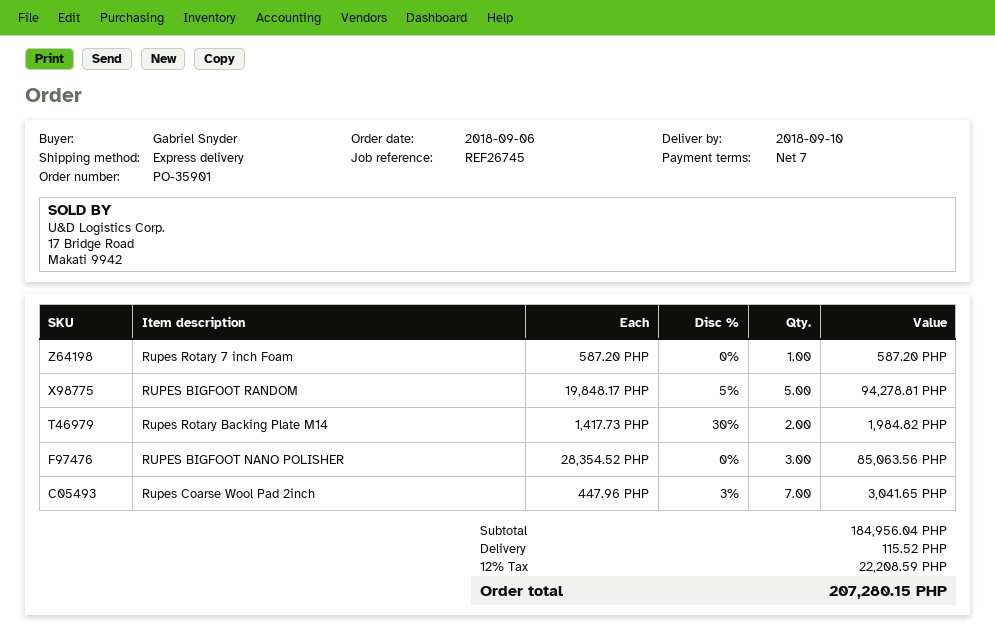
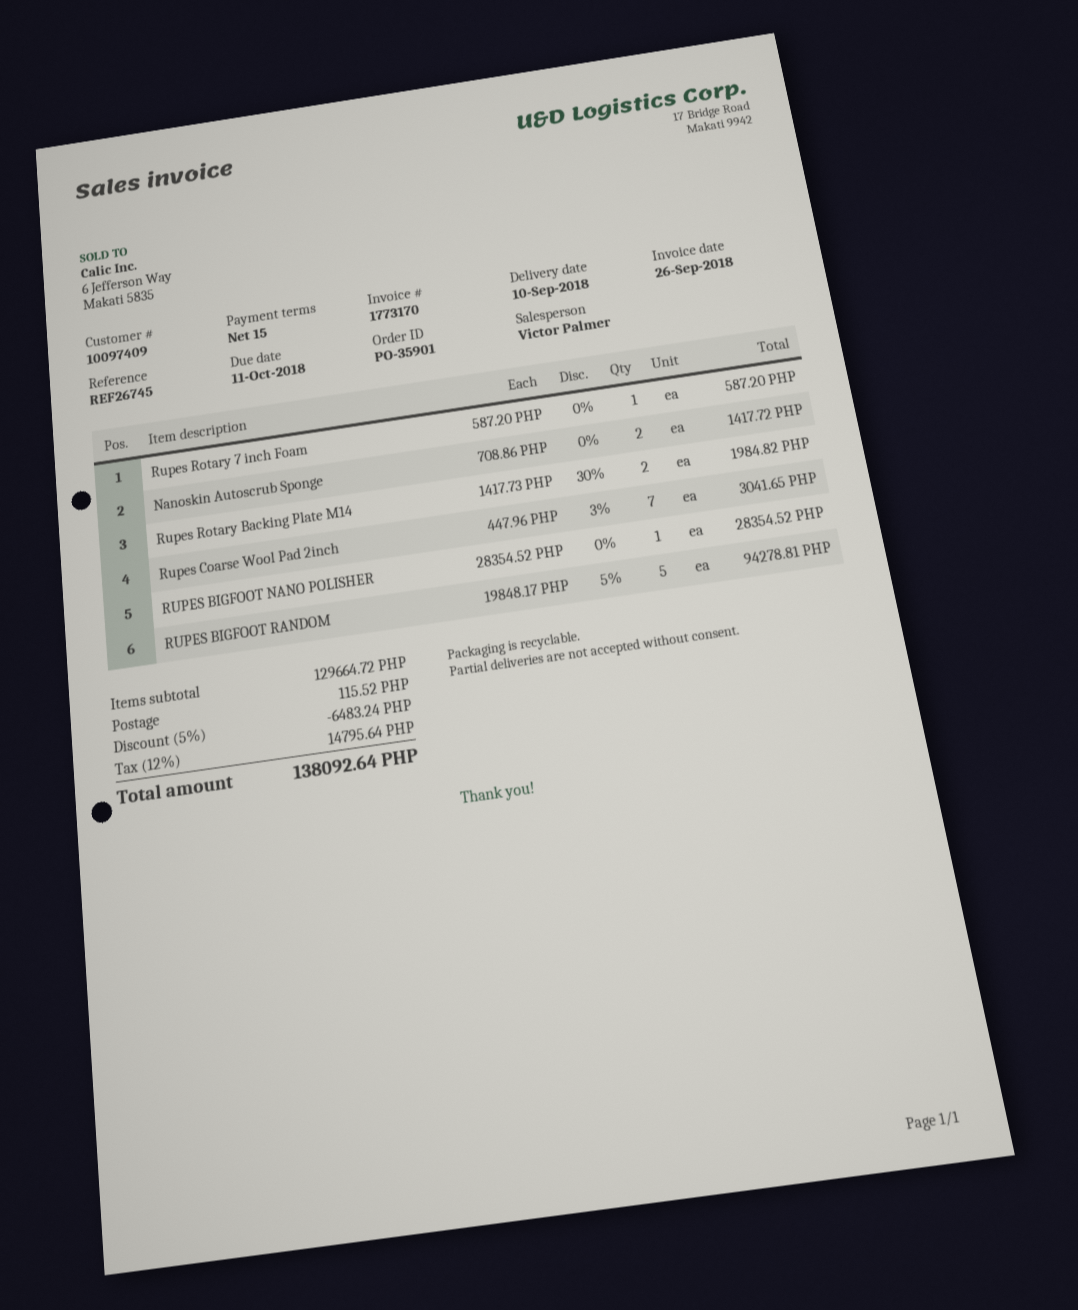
payment terms: 7 days -> 15 days
RUPES BIGFOOT NANO POLISHER: 3 x 28354.52 = 85063.56 -> 1 x 28354.52 = 28354.52
Nanoskin Autoscrub Sponge: none -> 2 x 708.86 = 1417.72
subtotal: 184956.04 -> 129664.72
discount: none -> 5% = 6483.24
tax: 12% = 22208.59 -> 12% = 14795.64
total: 207280.15 -> 138092.64

